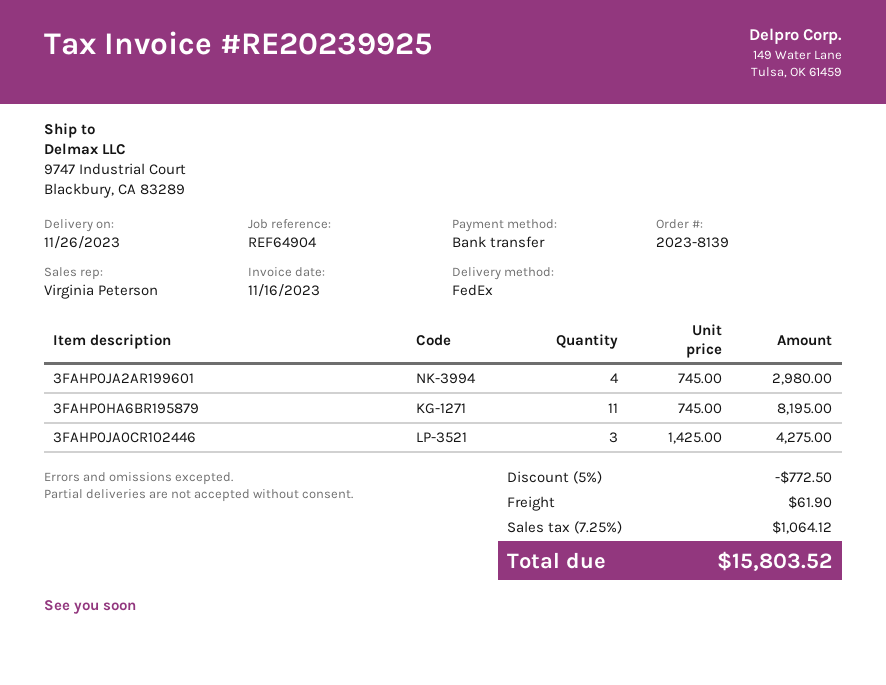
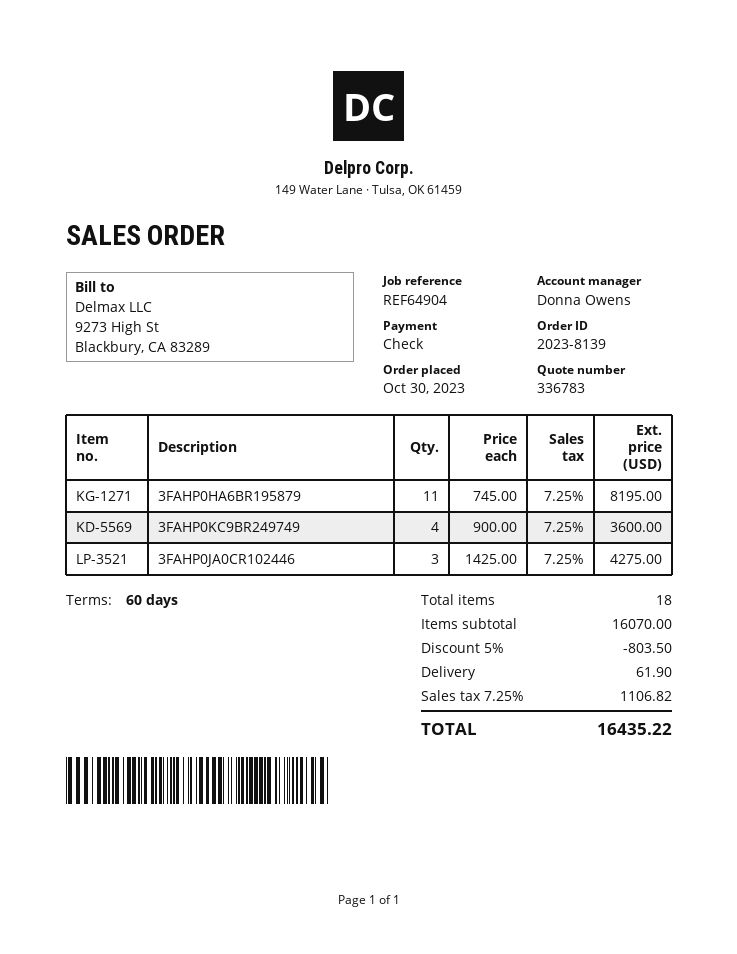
sales rep: Virginia Peterson -> Donna Owens
payment method: bank transfer -> cheque
3FAHP0JA2AR199601: 4 x 745.00 = 2980.00 -> none
3FAHP0KC9BR249749: none -> 4 x 900.00 = 3600.00
discount: 5% = 772.50 -> 5% = 803.50
tax: 7.25% = 1064.12 -> 7.25% = 1106.82
total: 15803.52 -> 16435.22

